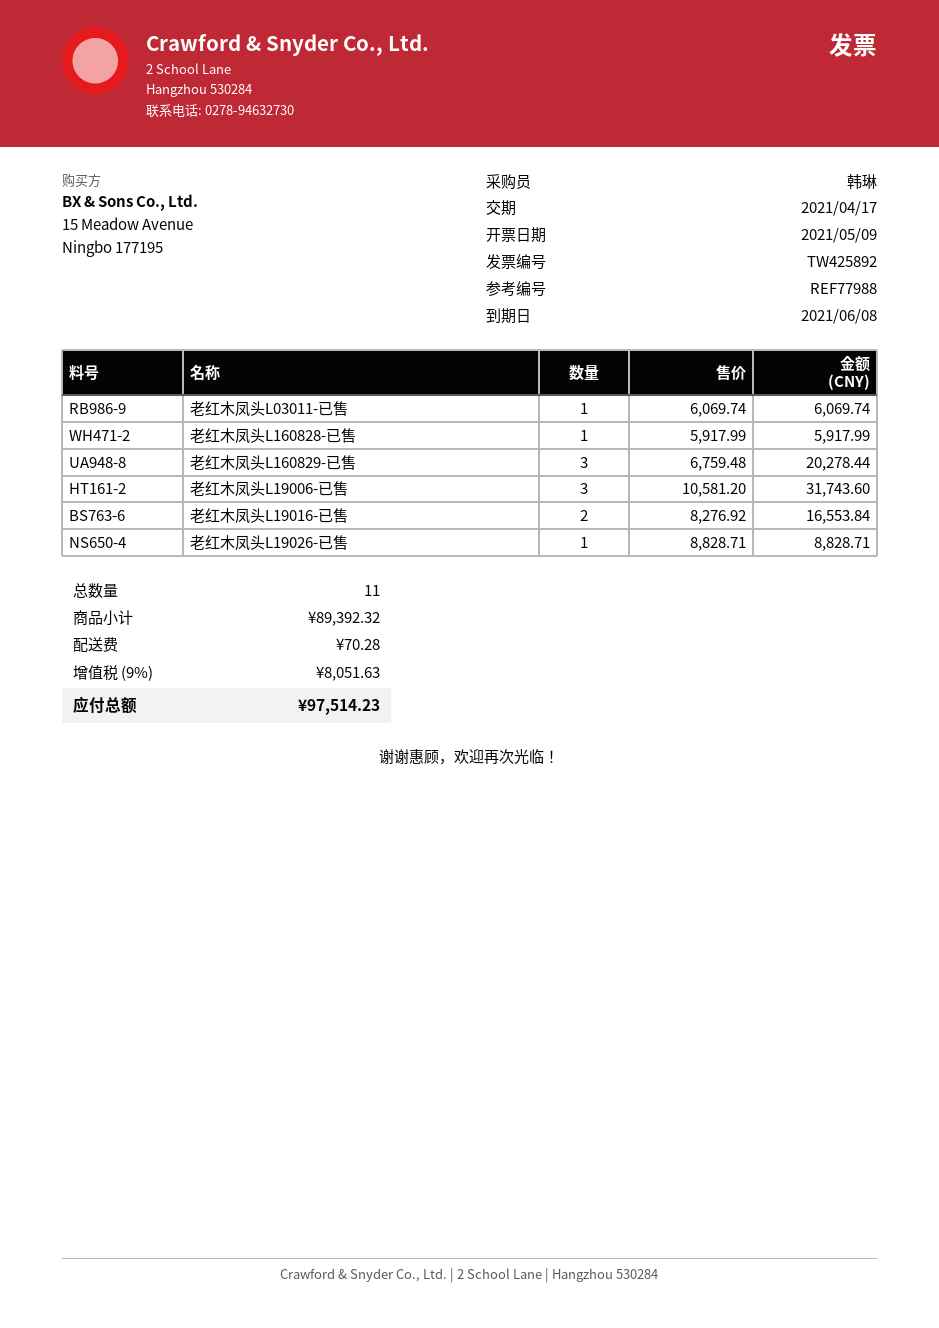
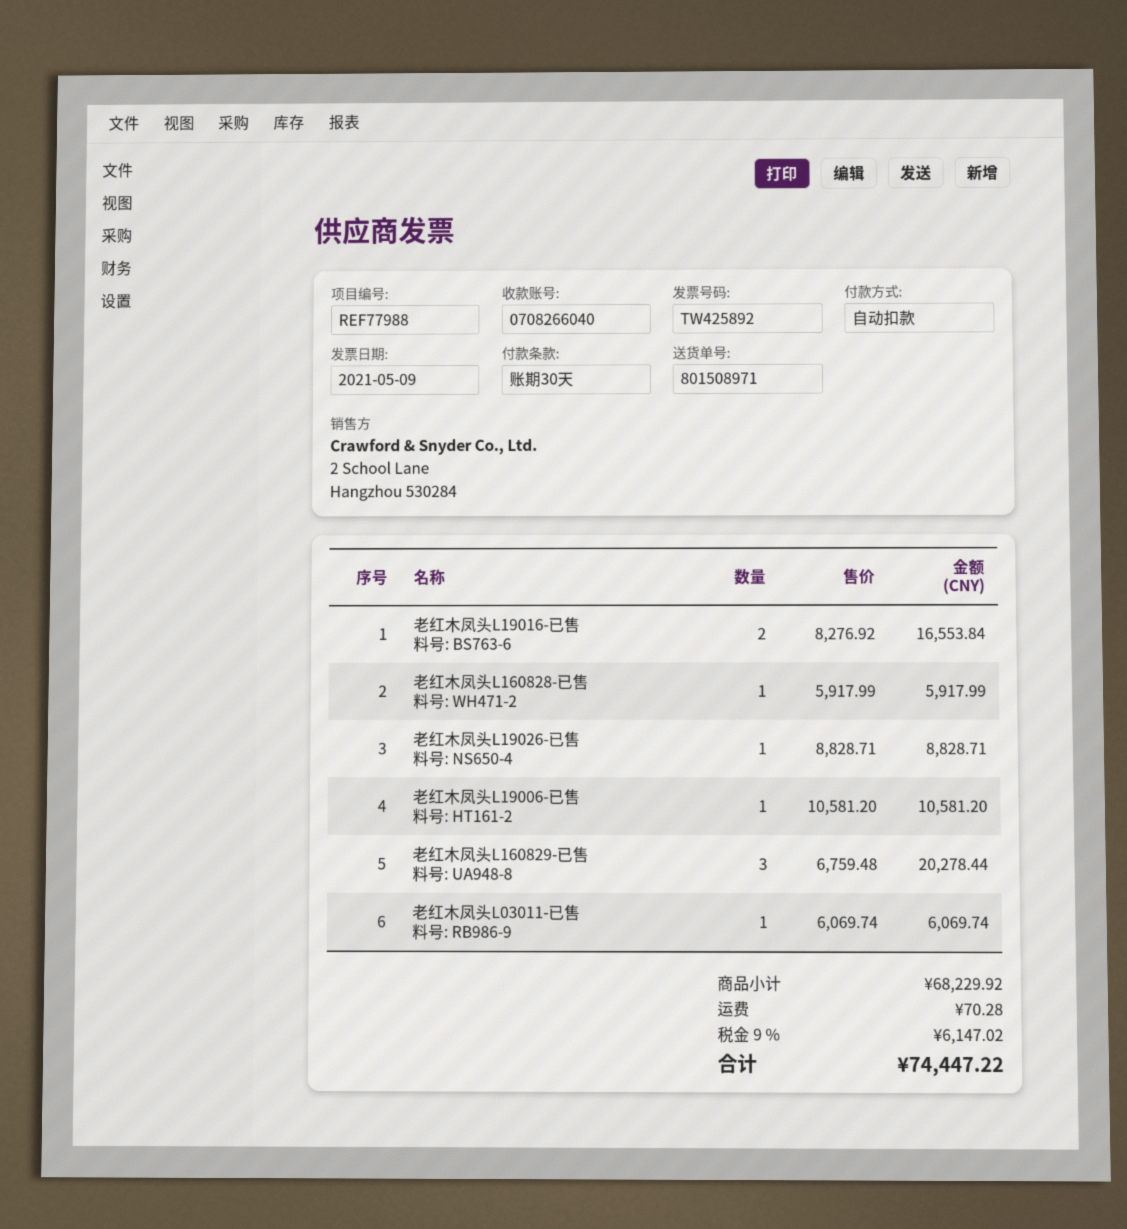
老红木凤头L19006-已售: 3 x 10581.20 = 31743.60 -> 1 x 10581.20 = 10581.20
subtotal: 89392.32 -> 68229.92
tax: 9% = 8051.63 -> 9% = 6147.02
total: 97514.23 -> 74447.22

